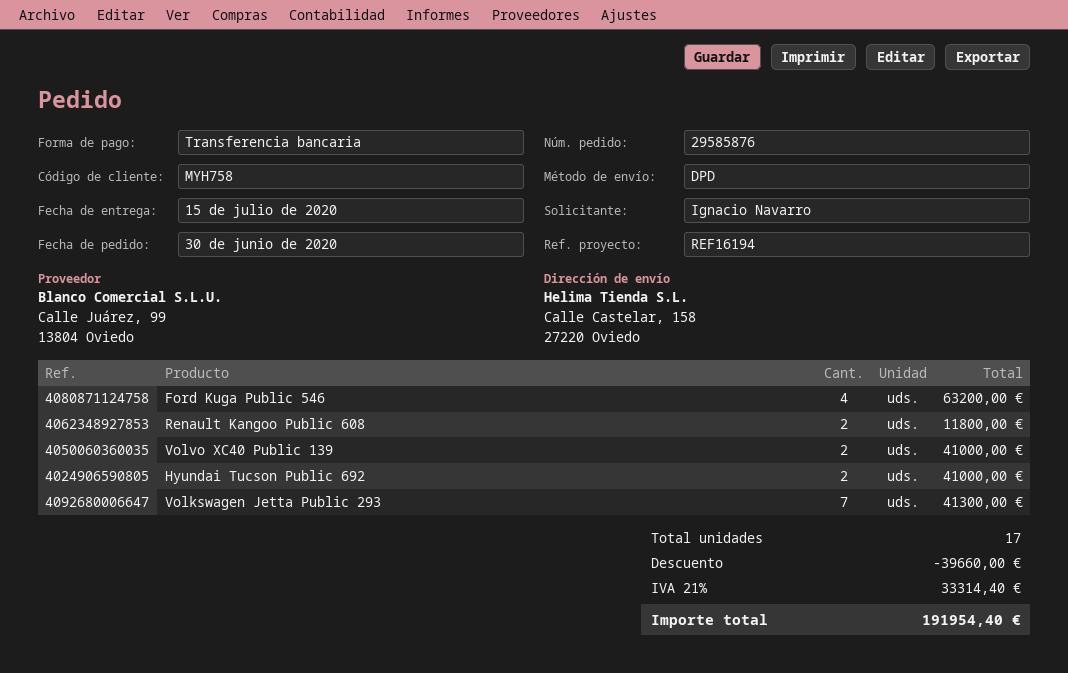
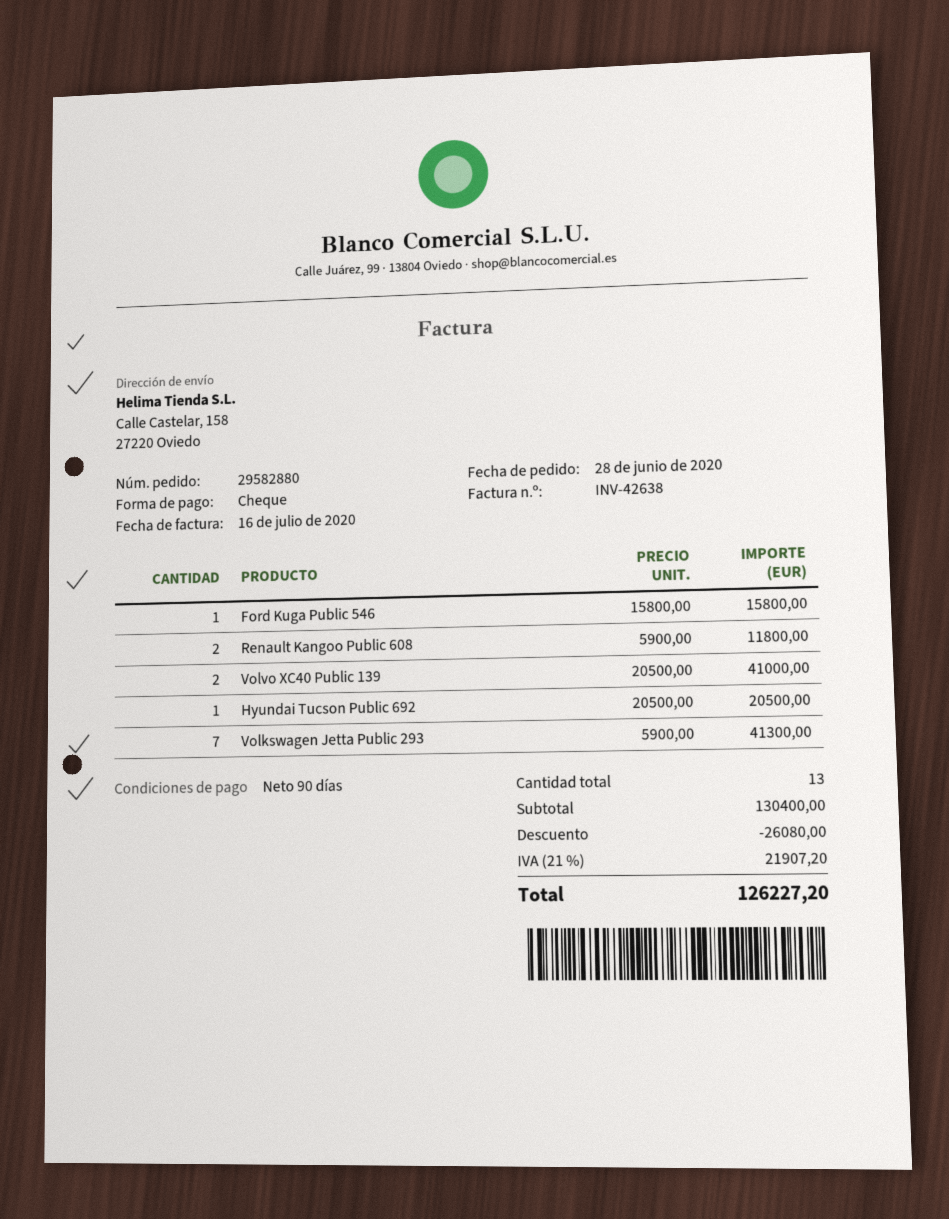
order number: 29585876 -> 29582880
order date: 2020-06-30 -> 2020-06-28
payment method: bank transfer -> cheque
Ford Kuga Public 546: 4 for 63200.00 -> 1 for 15800.00
Hyundai Tucson Public 692: 2 for 41000.00 -> 1 for 20500.00
total quantity: 17 -> 13
discount: 39660.00 -> 26080.00
tax: 21% = 33314.40 -> 21% = 21907.20
total: 191954.40 -> 126227.20

